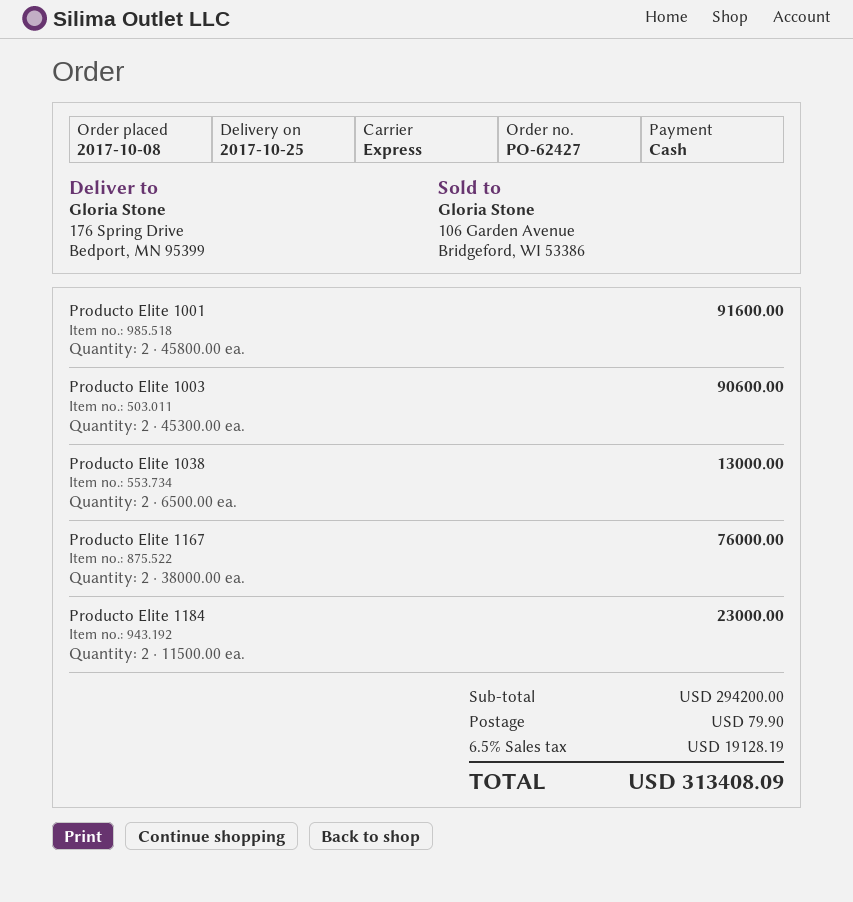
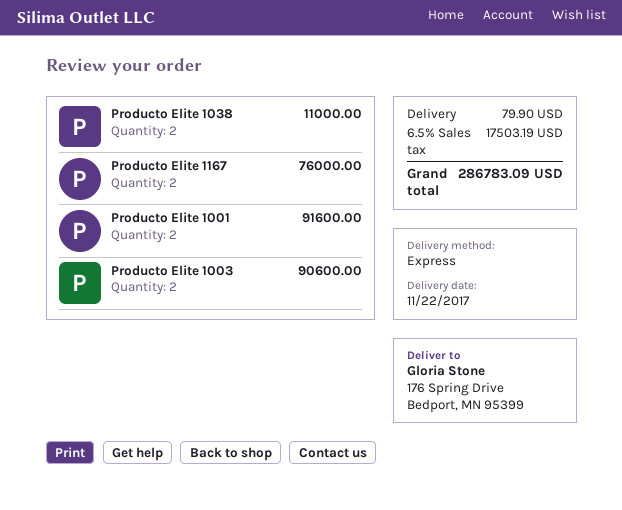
delivery date: 2017-10-25 -> 2017-11-22
Producto Elite 1038: 2 for 13000.00 -> 2 for 11000.00
Producto Elite 1184: 2 for 23000.00 -> none
tax: 6.5% = 19128.19 -> 6.5% = 17503.19
total: 313408.09 -> 286783.09

